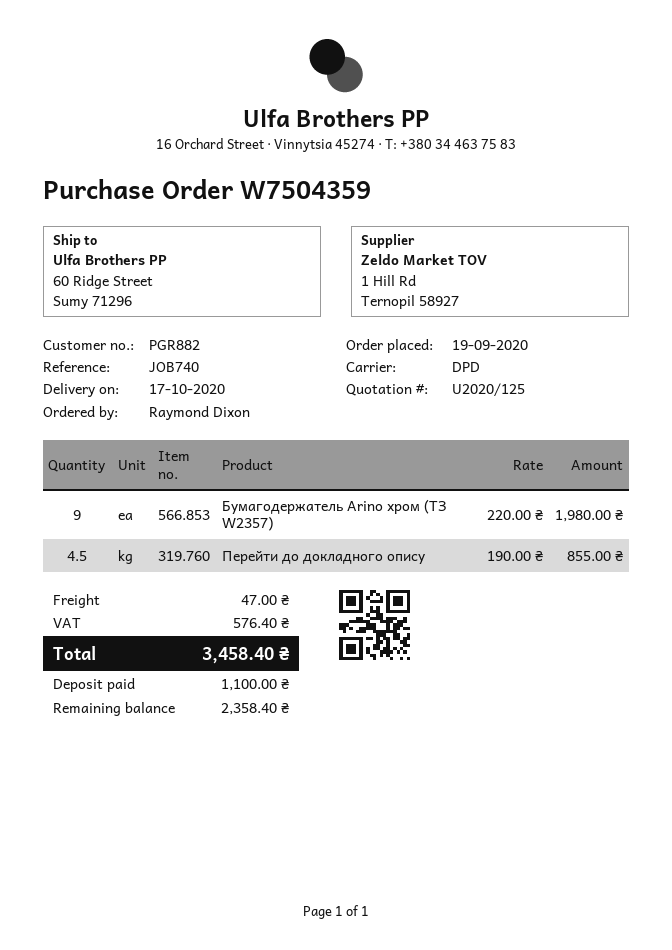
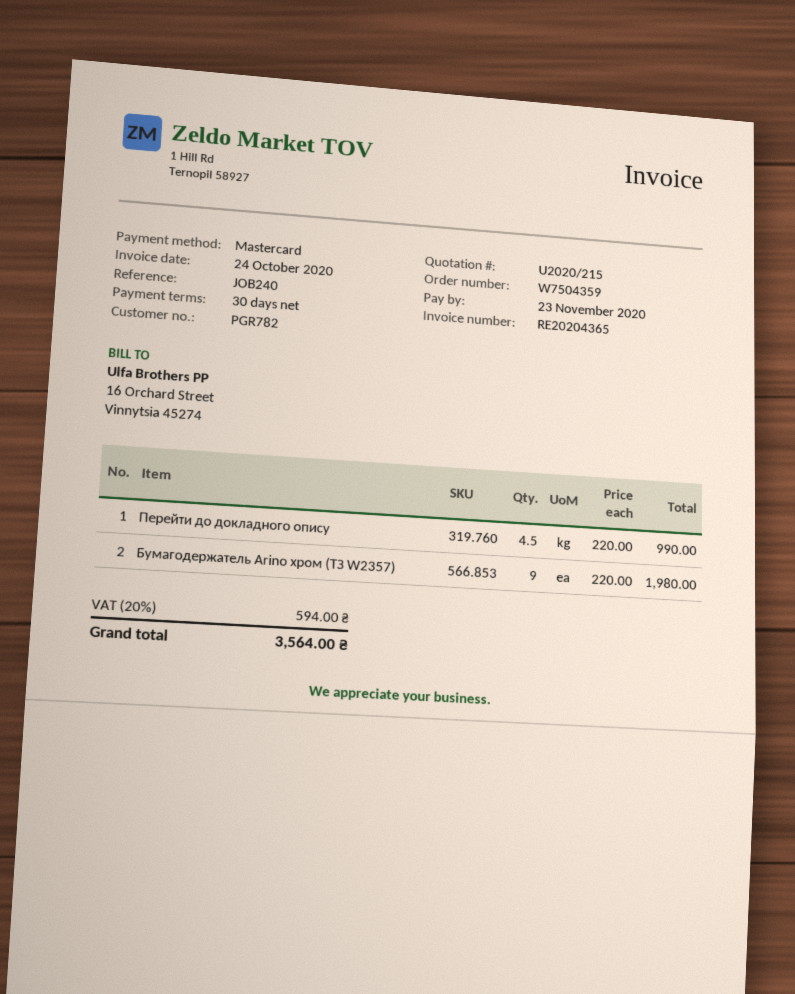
quote number: U2020/125 -> U2020/215
customer number: PGR882 -> PGR782
reference: JOB740 -> JOB240
Перейти до докладного опису: 4.5 x 190.00 = 855.00 -> 4.5 x 220.00 = 990.00
shipping: 47.00 -> none
tax: 576.40 -> 594.00
total: 3458.40 -> 3564.00

